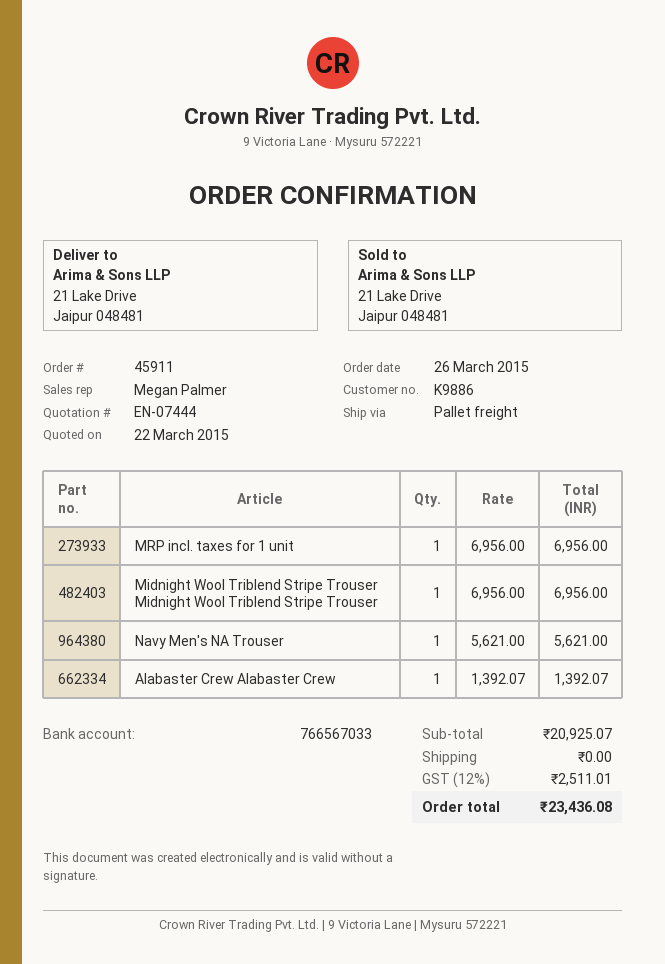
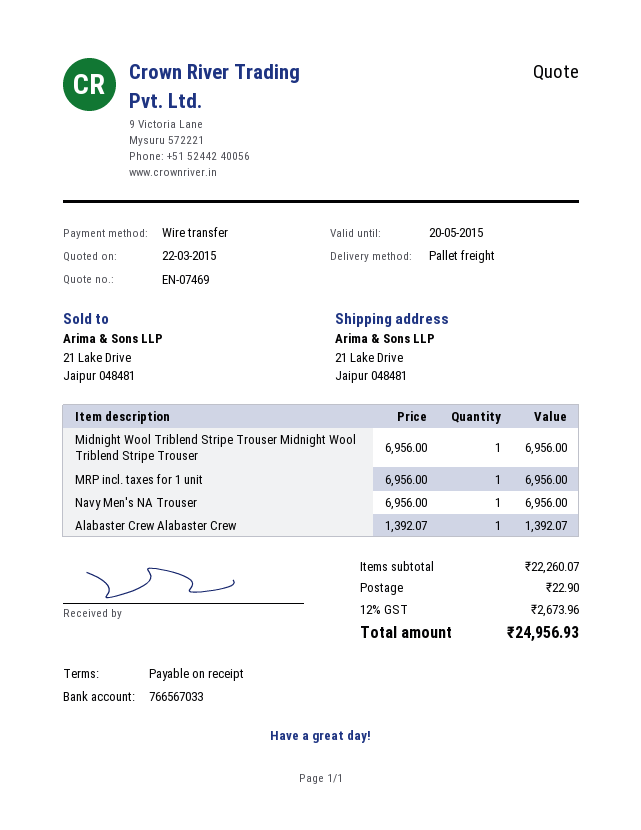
quote number: EN-07444 -> EN-07469
Navy Men's NA Trouser: 1 x 5621.00 = 5621.00 -> 1 x 6956.00 = 6956.00
subtotal: 20925.07 -> 22260.07
shipping: 0.00 -> 22.90
tax: 12% = 2511.01 -> 12% = 2673.96
total: 23436.08 -> 24956.93

